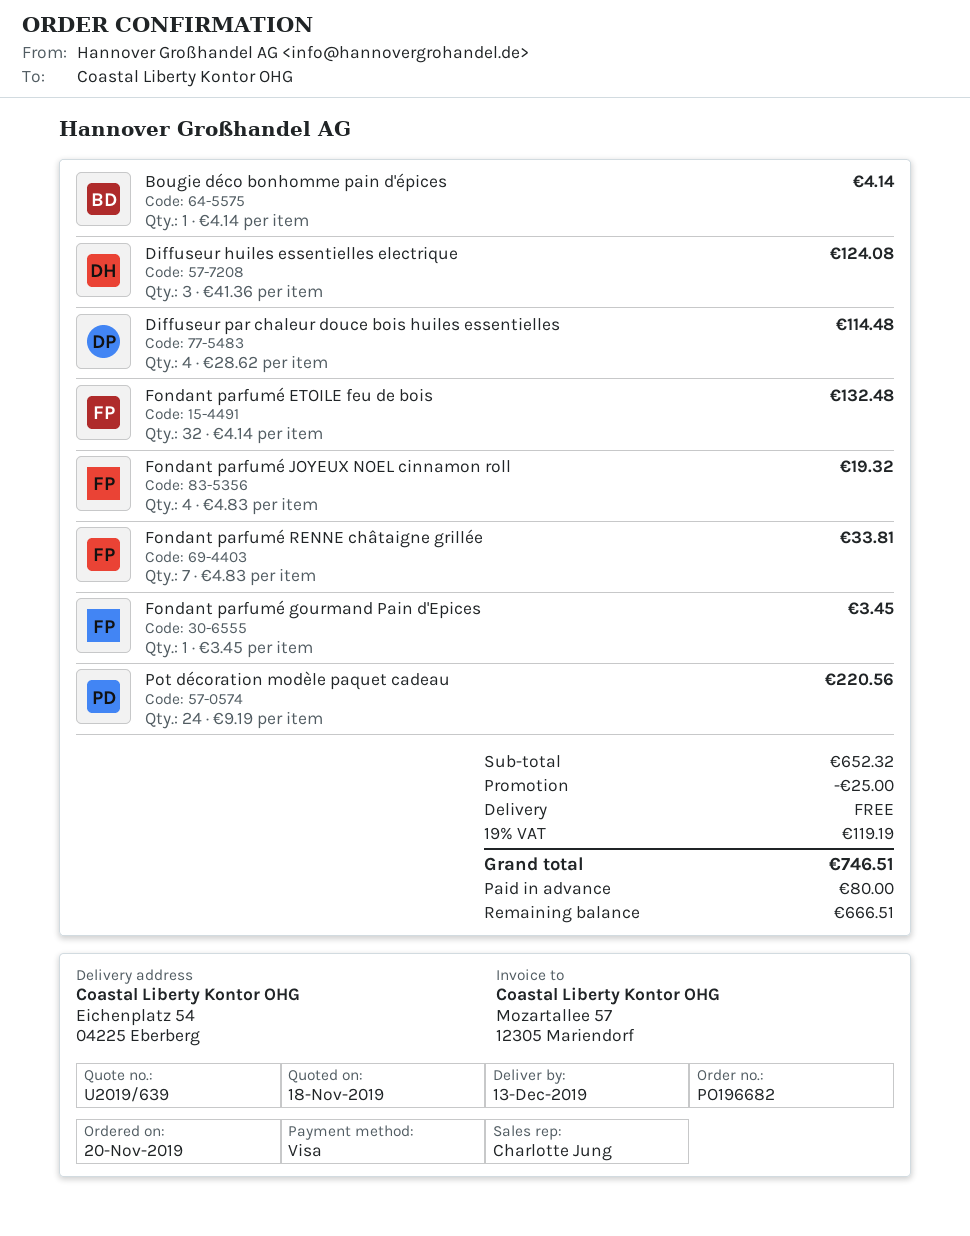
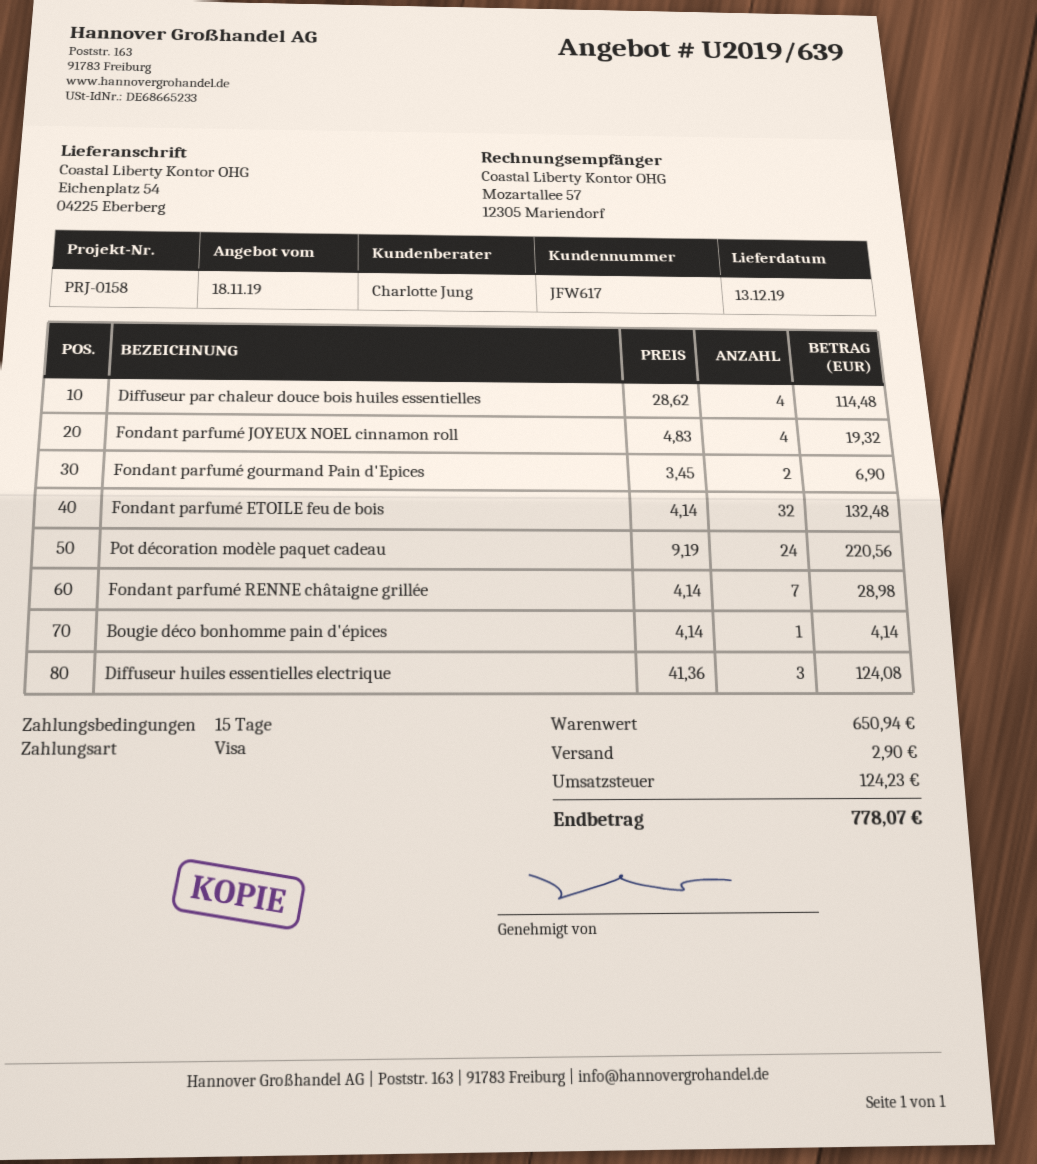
Fondant parfumé RENNE châtaigne grillée: 7 x 4.83 = 33.81 -> 7 x 4.14 = 28.98
Fondant parfumé gourmand Pain d'Epices: 1 x 3.45 = 3.45 -> 2 x 3.45 = 6.90
subtotal: 652.32 -> 650.94
discount: 25.00 -> none
shipping: 0.00 -> 2.90
tax: 119.19 -> 124.23
total: 746.51 -> 778.07

